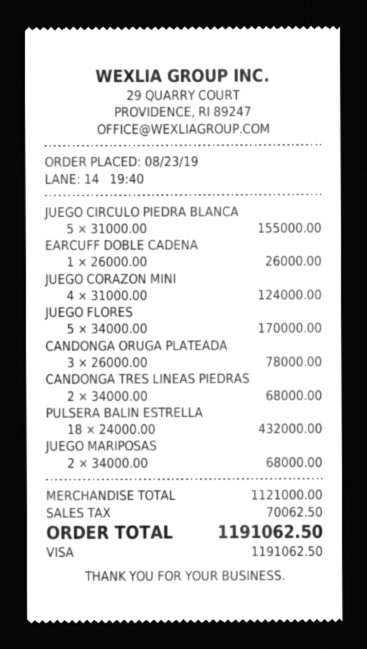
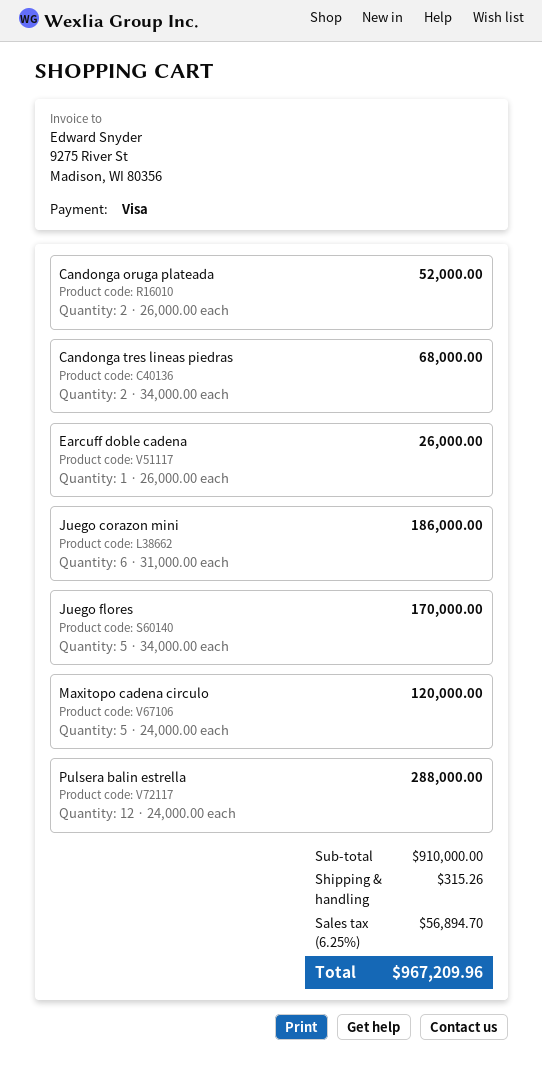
JUEGO CIRCULO PIEDRA BLANCA: 5 x 31000.00 = 155000.00 -> none
JUEGO CORAZON MINI: 4 x 31000.00 = 124000.00 -> 6 x 31000.00 = 186000.00
CANDONGA ORUGA PLATEADA: 3 x 26000.00 = 78000.00 -> 2 x 26000.00 = 52000.00
PULSERA BALIN ESTRELLA: 18 x 24000.00 = 432000.00 -> 12 x 24000.00 = 288000.00
JUEGO MARIPOSAS: 2 x 34000.00 = 68000.00 -> none
Maxitopo cadena circulo: none -> 5 x 24000.00 = 120000.00
subtotal: 1121000.00 -> 910000.00
shipping: none -> 315.26
tax: 70062.50 -> 56894.70
total: 1191062.50 -> 967209.96

